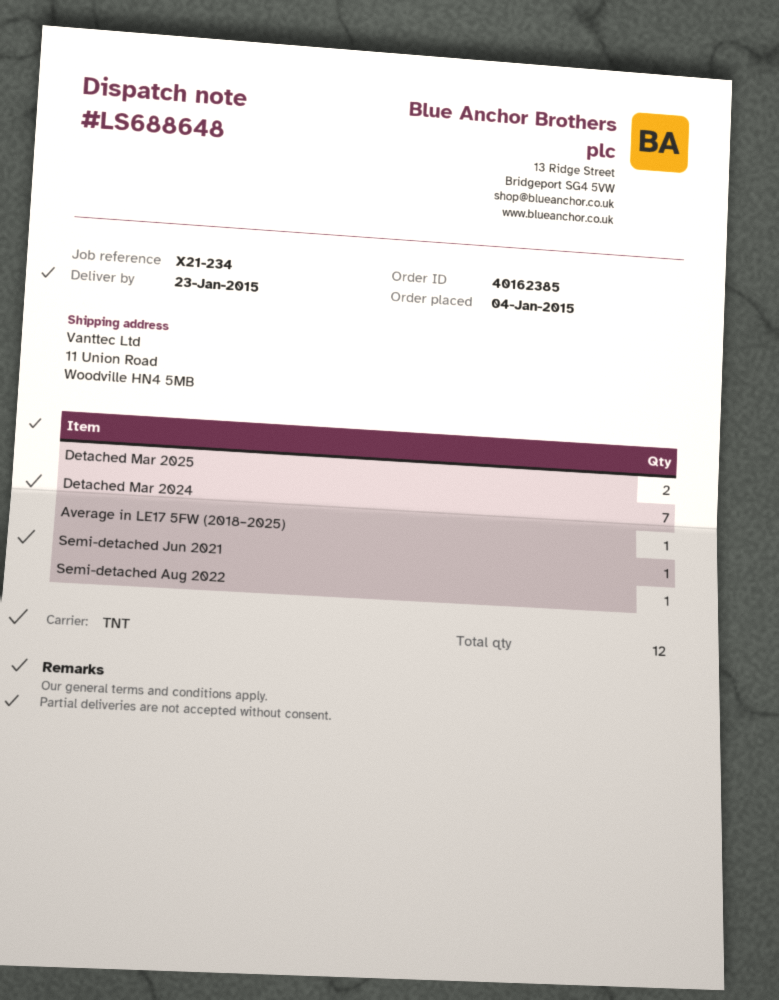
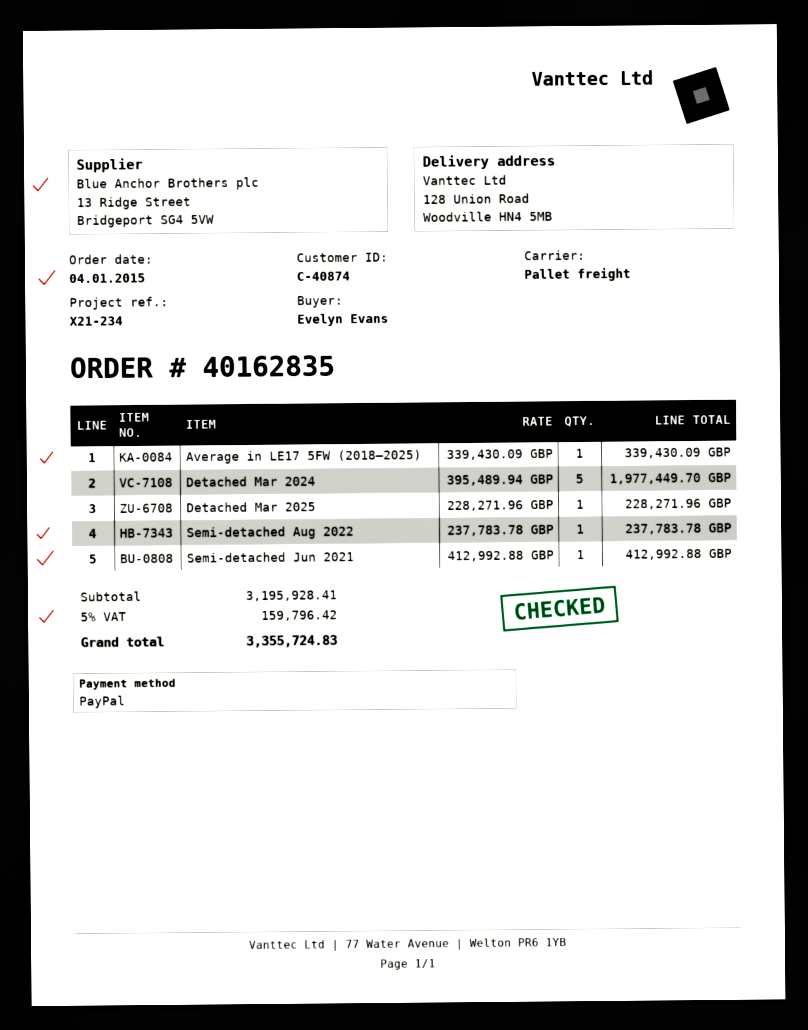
order number: 40162385 -> 40162835
shipping method: TNT -> pallet freight
ship to: 11 Union Road, Woodville HN4 5MB -> 128 Union Road, Woodville HN4 5MB
Detached Mar 2025: 2 -> 1
Detached Mar 2024: 7 -> 5

